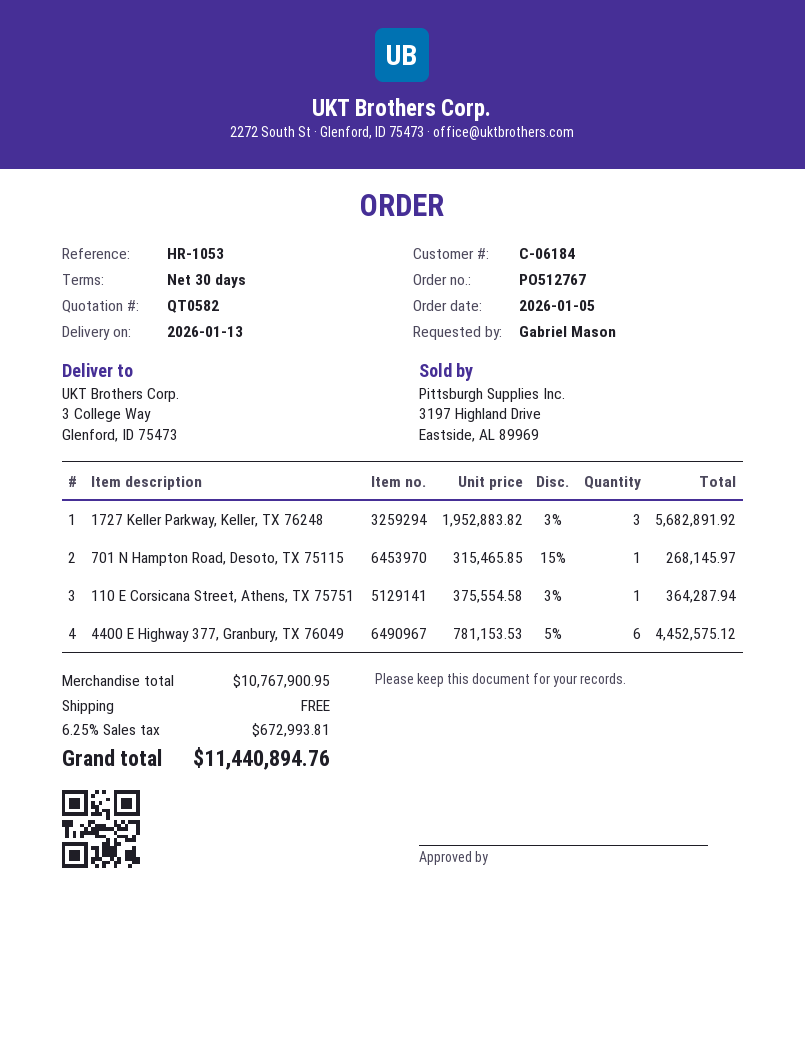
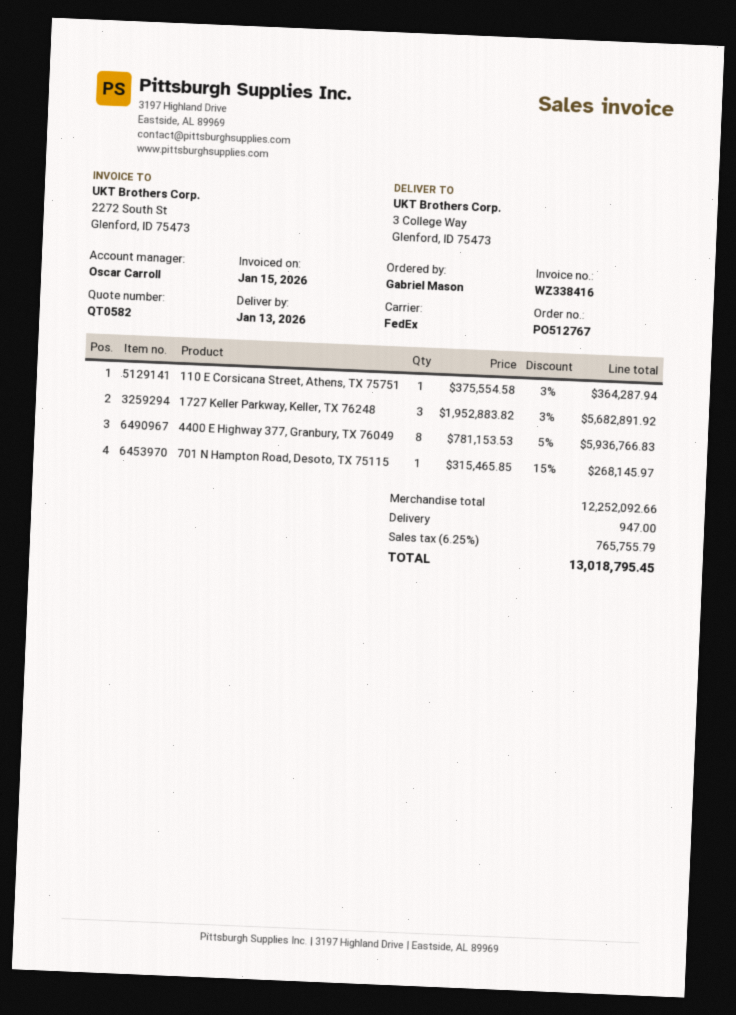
4400 E Highway 377, Granbury, TX 76049: 6 x 781153.53 - 5% = 4452575.12 -> 8 x 781153.53 - 5% = 5936766.83
subtotal: 10767900.95 -> 12252092.66
shipping: 0.00 -> 947.00
tax: 6.25% = 672993.81 -> 6.25% = 765755.79
total: 11440894.76 -> 13018795.45

